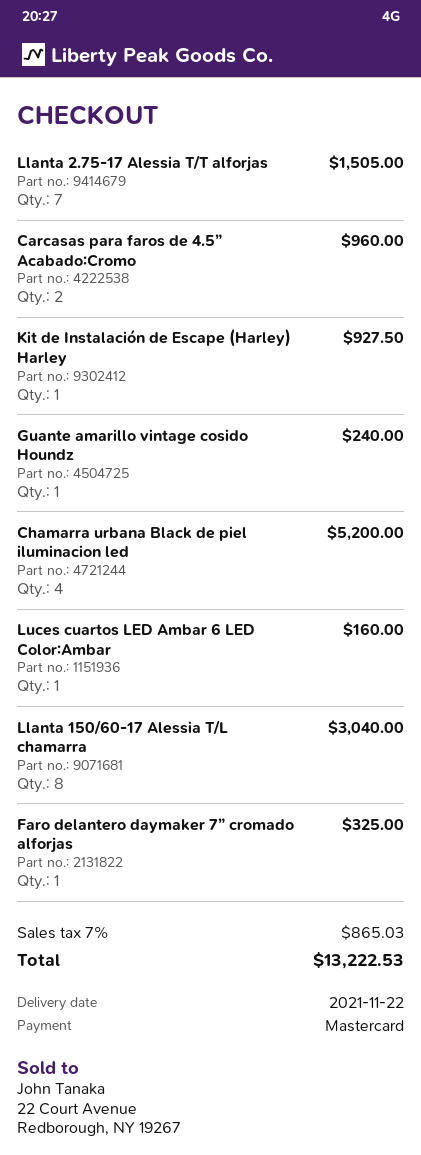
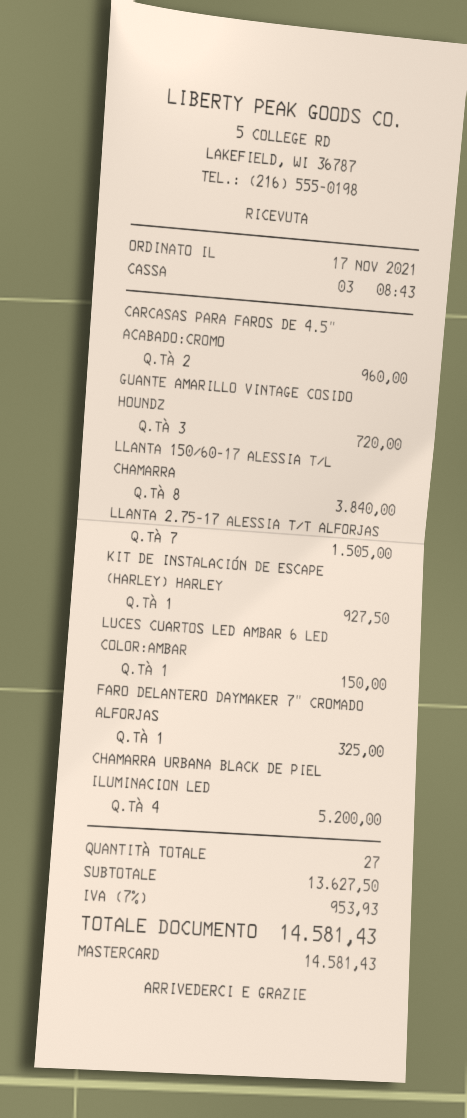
Guante amarillo vintage cosido Houndz: 1 for 240.00 -> 3 for 720.00
Luces cuartos LED Ambar 6 LED Color:Ambar: 1 for 160.00 -> 1 for 150.00
Llanta 150/60-17 Alessia T/L chamarra: 8 for 3040.00 -> 8 for 3840.00
tax: 7% = 865.03 -> 7% = 953.93
total: 13222.53 -> 14581.43

